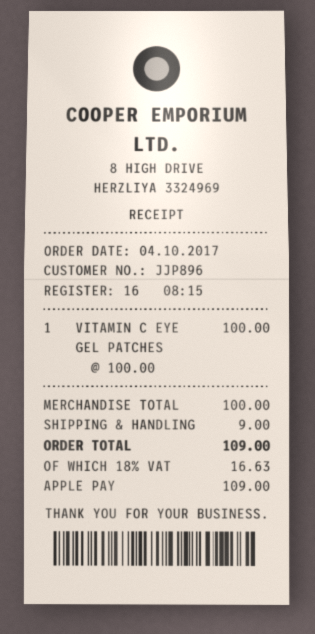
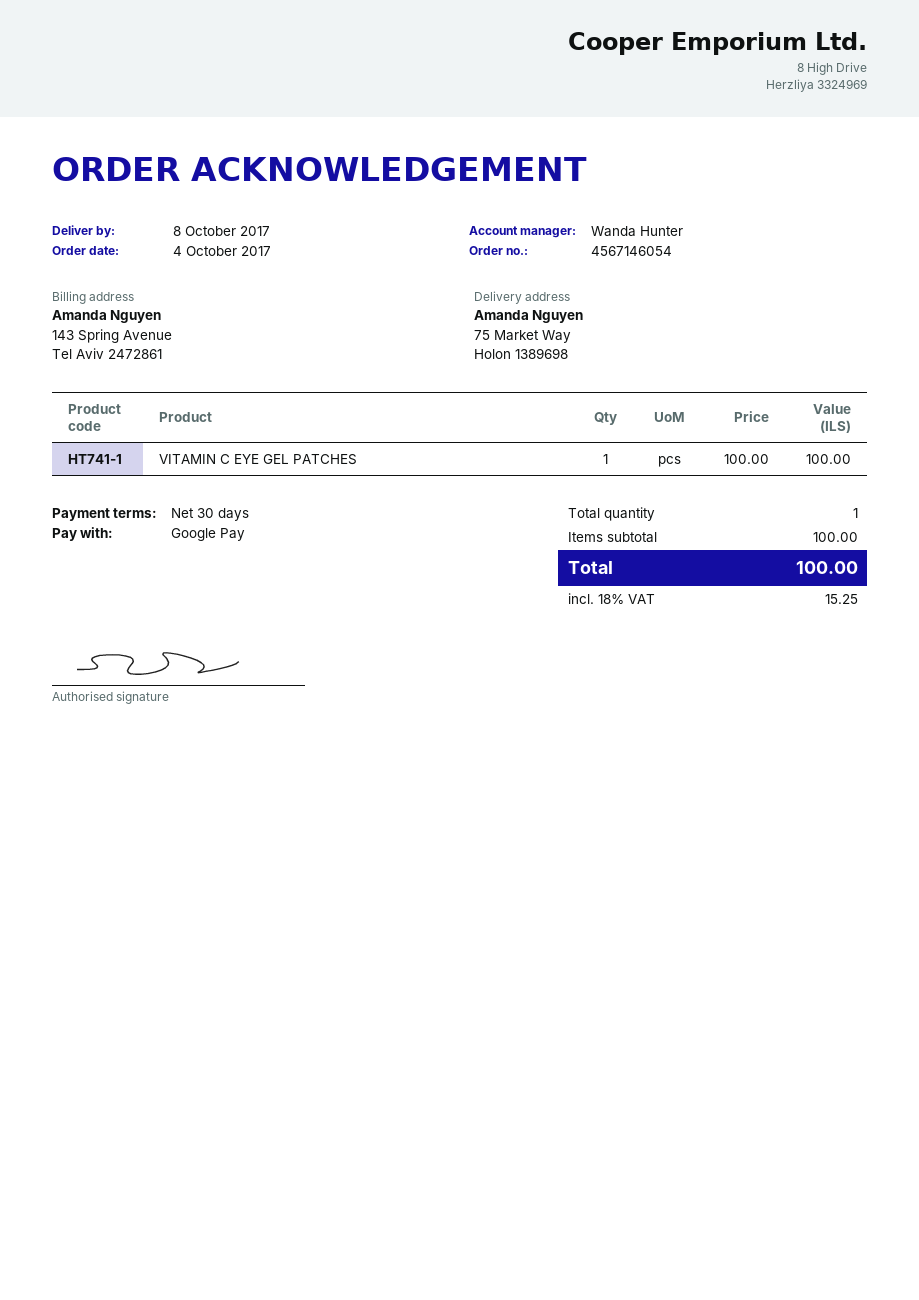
payment method: Apple Pay -> Google Pay
shipping: 9.00 -> none
tax: 18% = 16.63 -> 18% = 15.25
total: 109.00 -> 100.00

